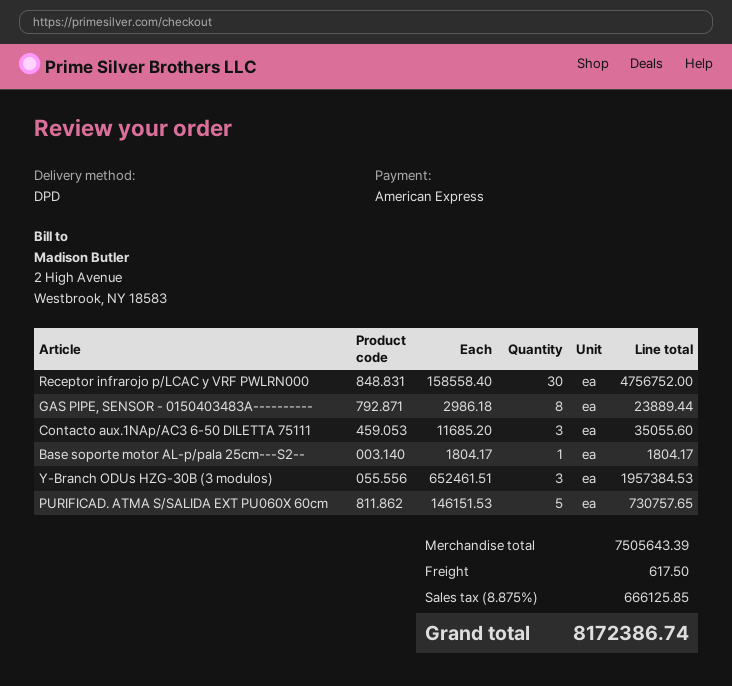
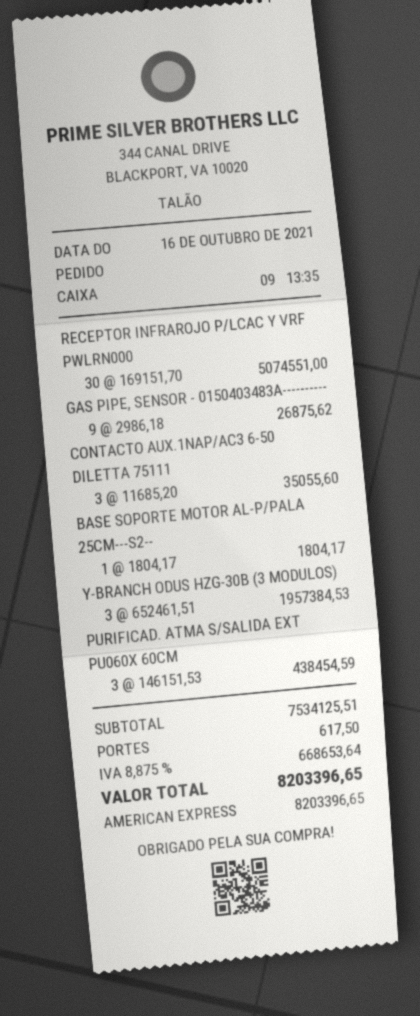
Receptor infrarojo p/LCAC y VRF PWLRN000: 30 x 158558.40 = 4756752.00 -> 30 x 169151.70 = 5074551.00
GAS PIPE, SENSOR - 0150403483A----------: 8 x 2986.18 = 23889.44 -> 9 x 2986.18 = 26875.62
PURIFICAD. ATMA S/SALIDA EXT PU060X 60cm: 5 x 146151.53 = 730757.65 -> 3 x 146151.53 = 438454.59
subtotal: 7505643.39 -> 7534125.51
tax: 8.875% = 666125.85 -> 8.875% = 668653.64
total: 8172386.74 -> 8203396.65

